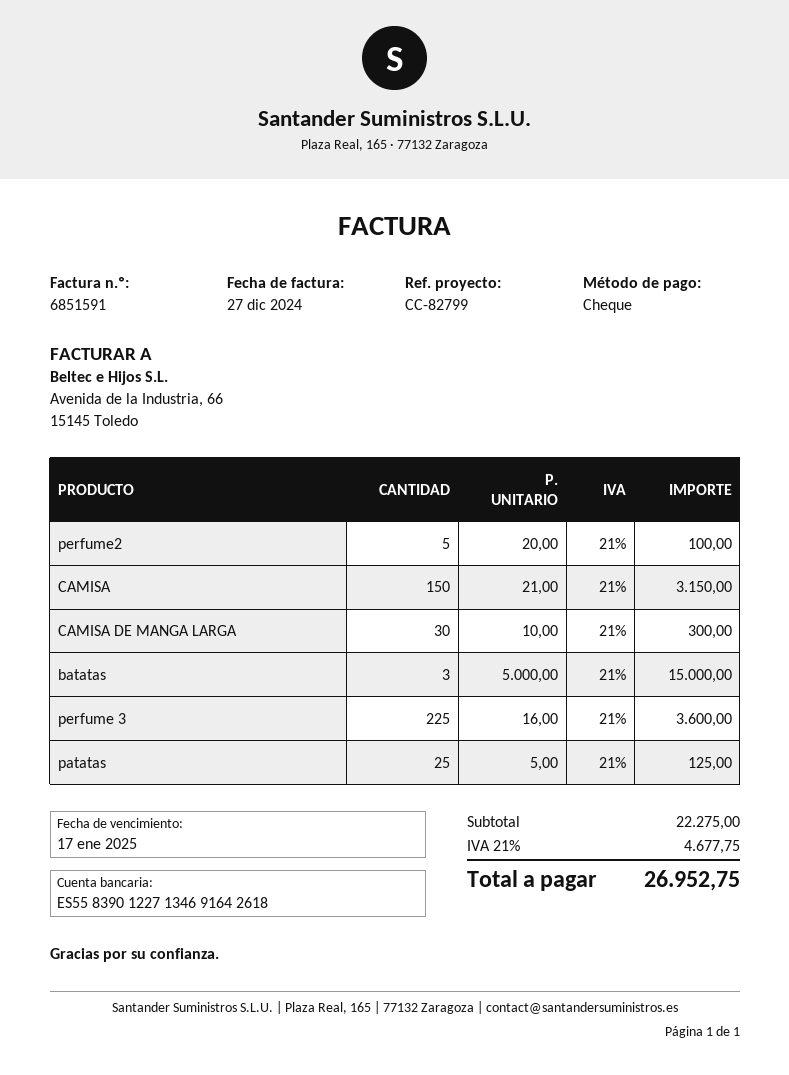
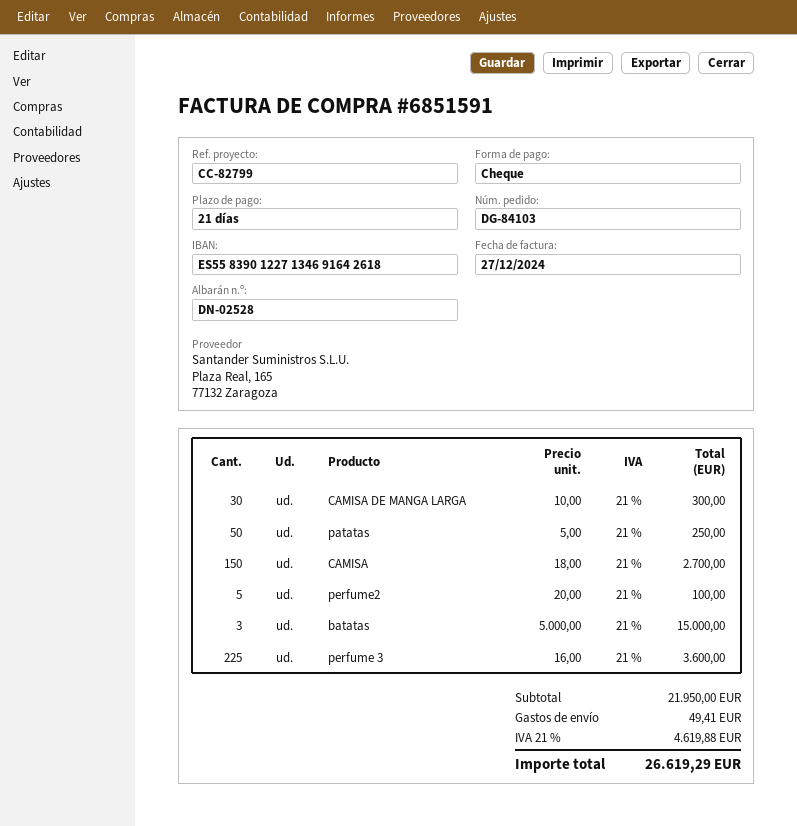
CAMISA: 150 x 21.00 = 3150.00 -> 150 x 18.00 = 2700.00
patatas: 25 x 5.00 = 125.00 -> 50 x 5.00 = 250.00
subtotal: 22275.00 -> 21950.00
shipping: none -> 49.41
tax: 21% = 4677.75 -> 21% = 4619.88
total: 26952.75 -> 26619.29

